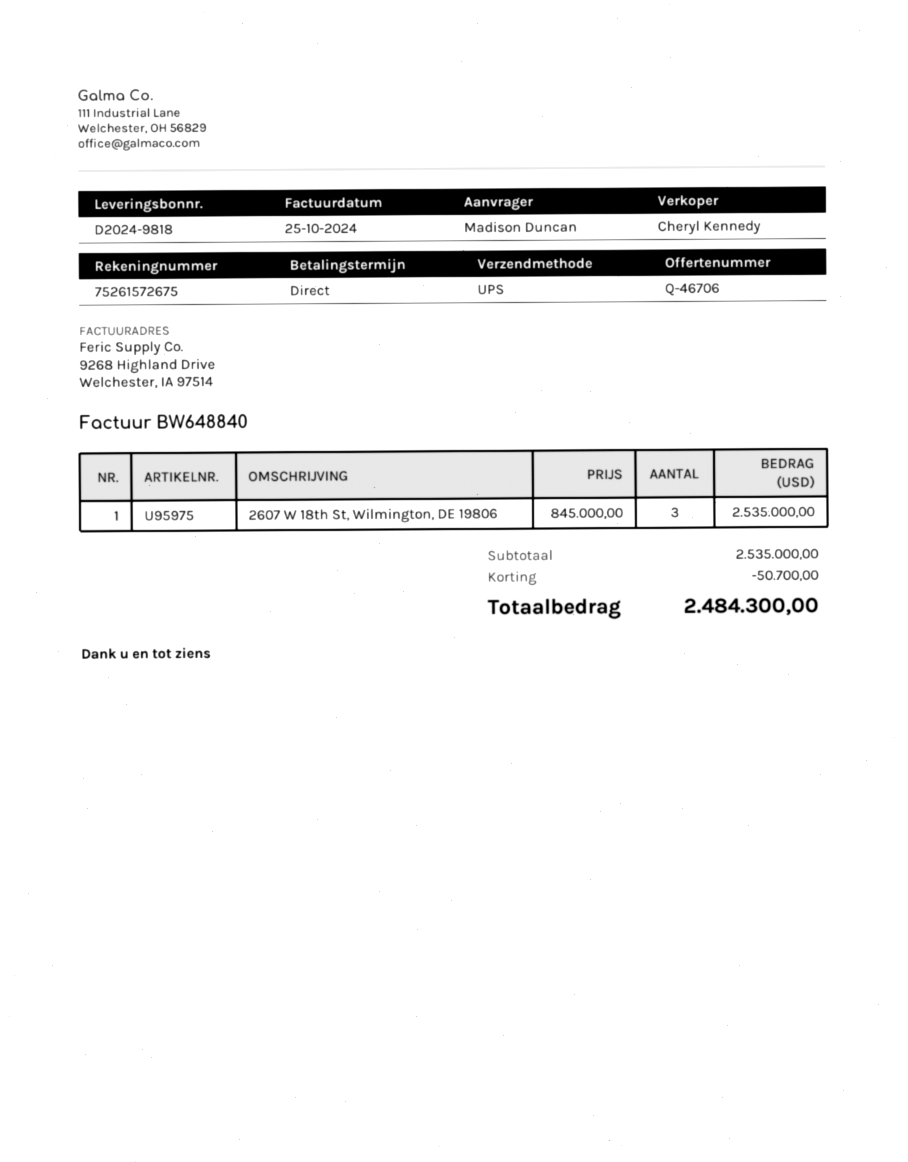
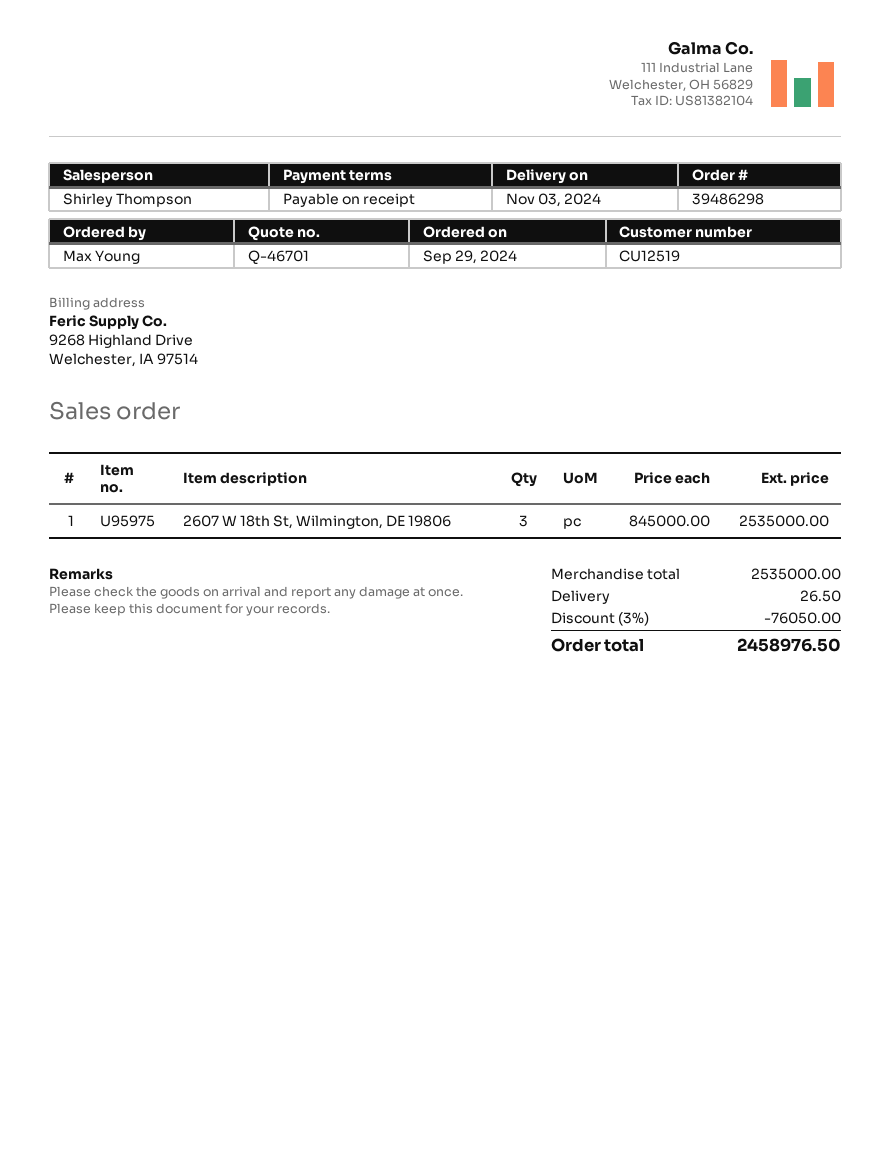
quote number: Q-46706 -> Q-46701
ordered by: Madison Duncan -> Max Young
sales rep: Cheryl Kennedy -> Shirley Thompson
discount: 50700.00 -> 76050.00
shipping: none -> 26.50
total: 2484300.00 -> 2458976.50

